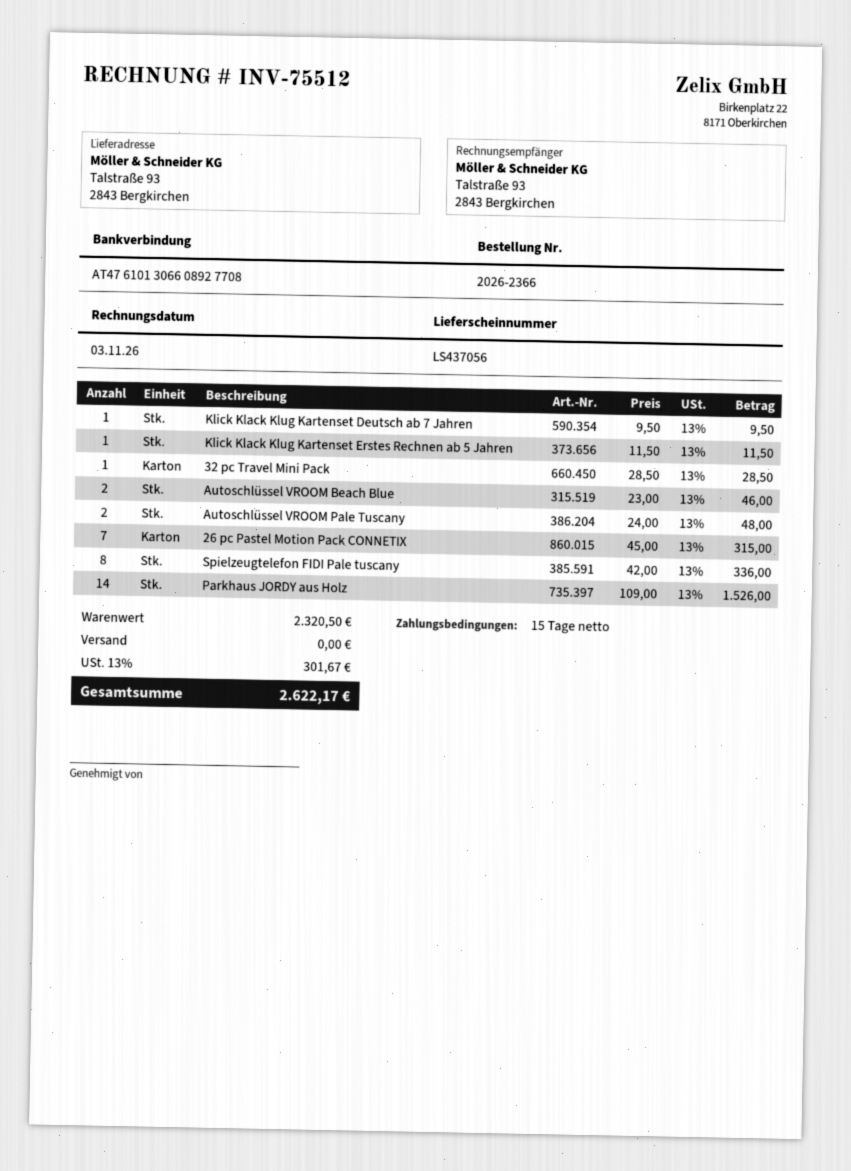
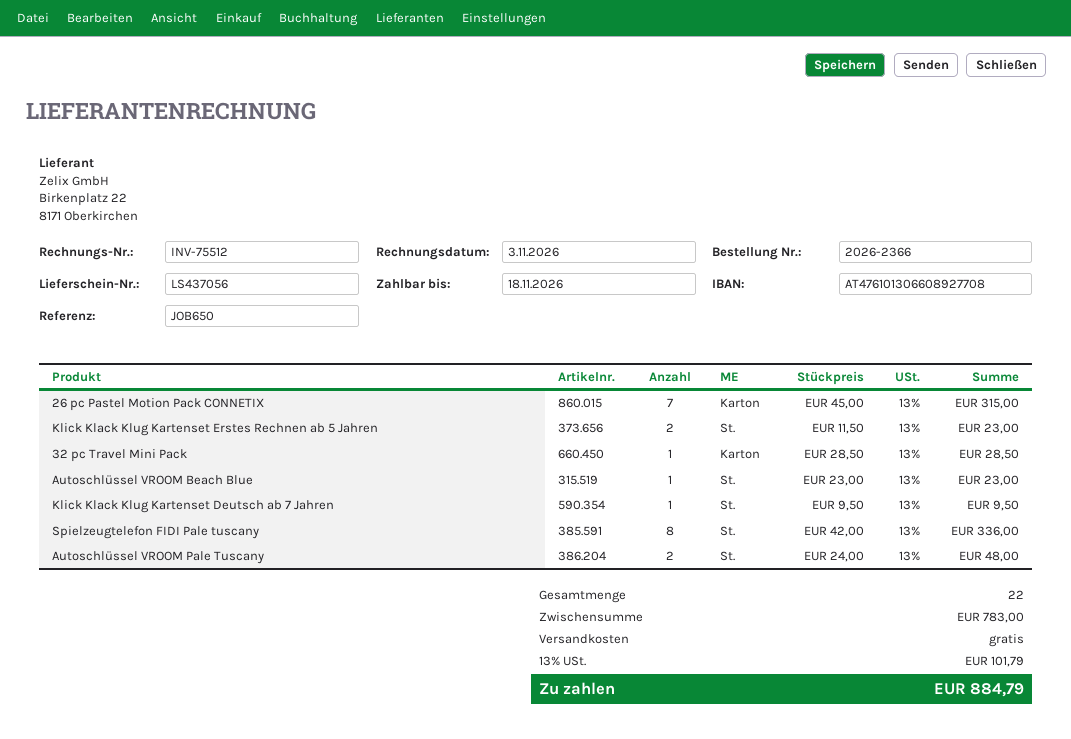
Klick Klack Klug Kartenset Erstes Rechnen ab 5 Jahren: 1 x 11.50 = 11.50 -> 2 x 11.50 = 23.00
Autoschlüssel VROOM Beach Blue: 2 x 23.00 = 46.00 -> 1 x 23.00 = 23.00
Parkhaus JORDY aus Holz: 14 x 109.00 = 1526.00 -> none
subtotal: 2320.50 -> 783.00
tax: 13% = 301.67 -> 13% = 101.79
total: 2622.17 -> 884.79

